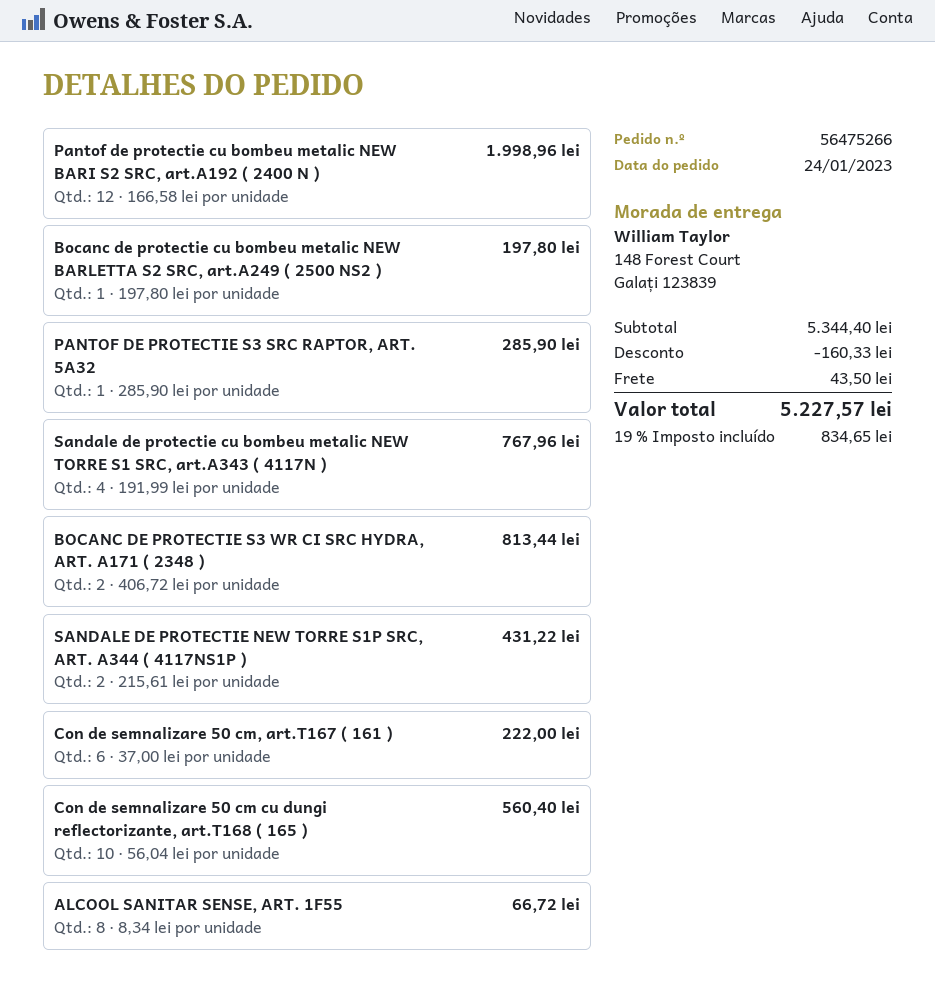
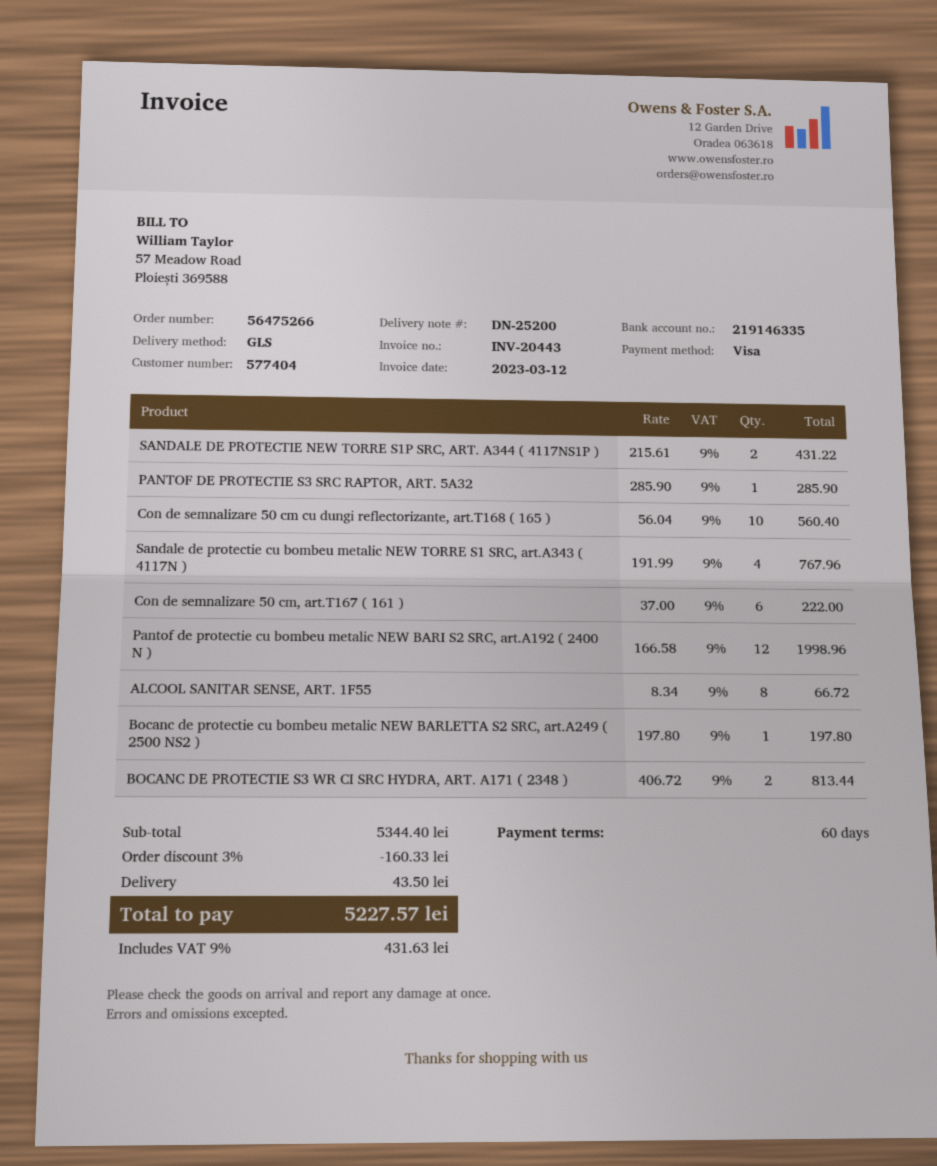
tax: 19% = 834.65 -> 9% = 431.63

